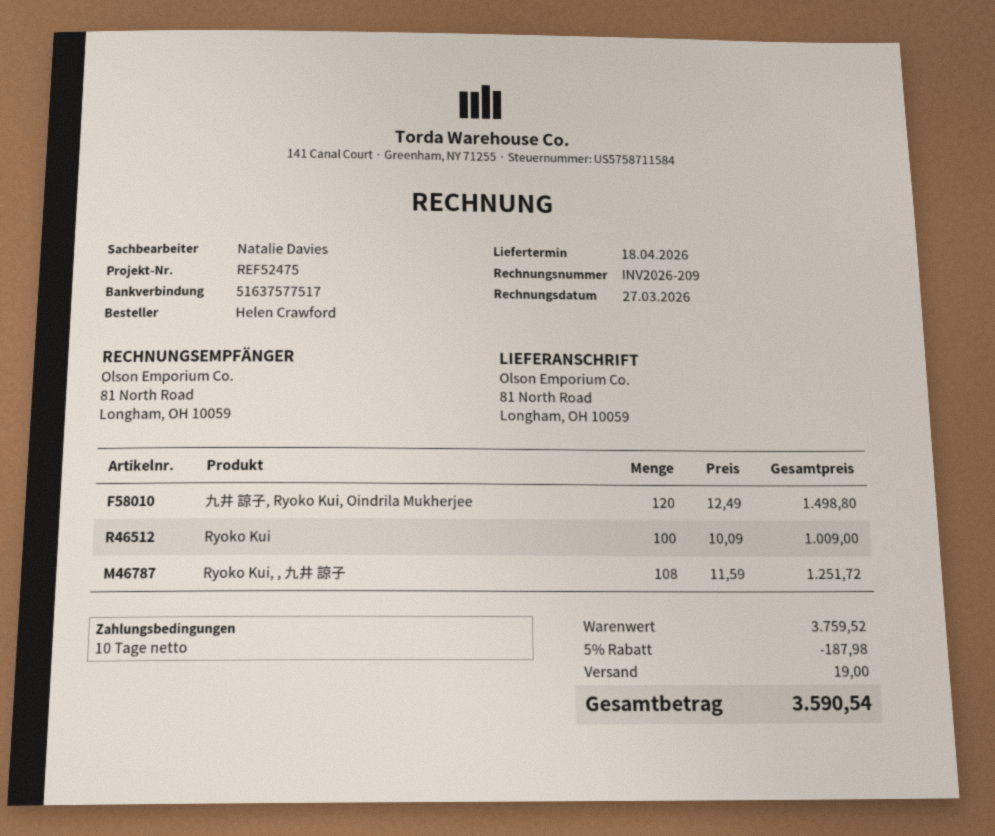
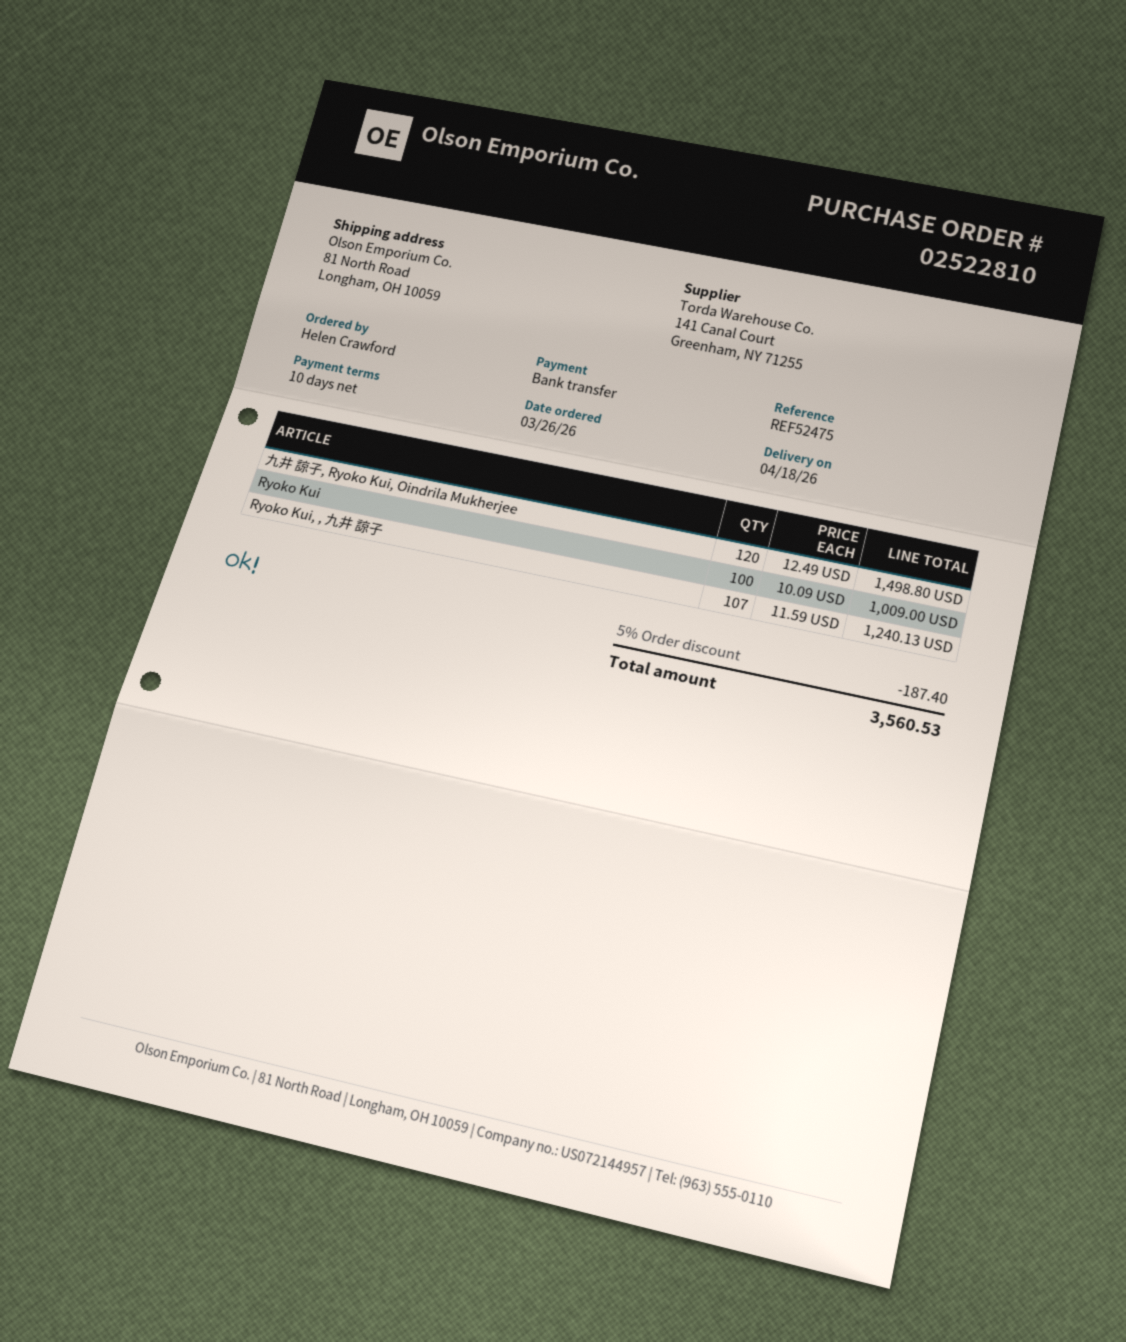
Ryoko Kui, , 九井 諒子: 108 x 11.59 = 1251.72 -> 107 x 11.59 = 1240.13
discount: 5% = 187.98 -> 5% = 187.40
shipping: 19.00 -> none
total: 3590.54 -> 3560.53

